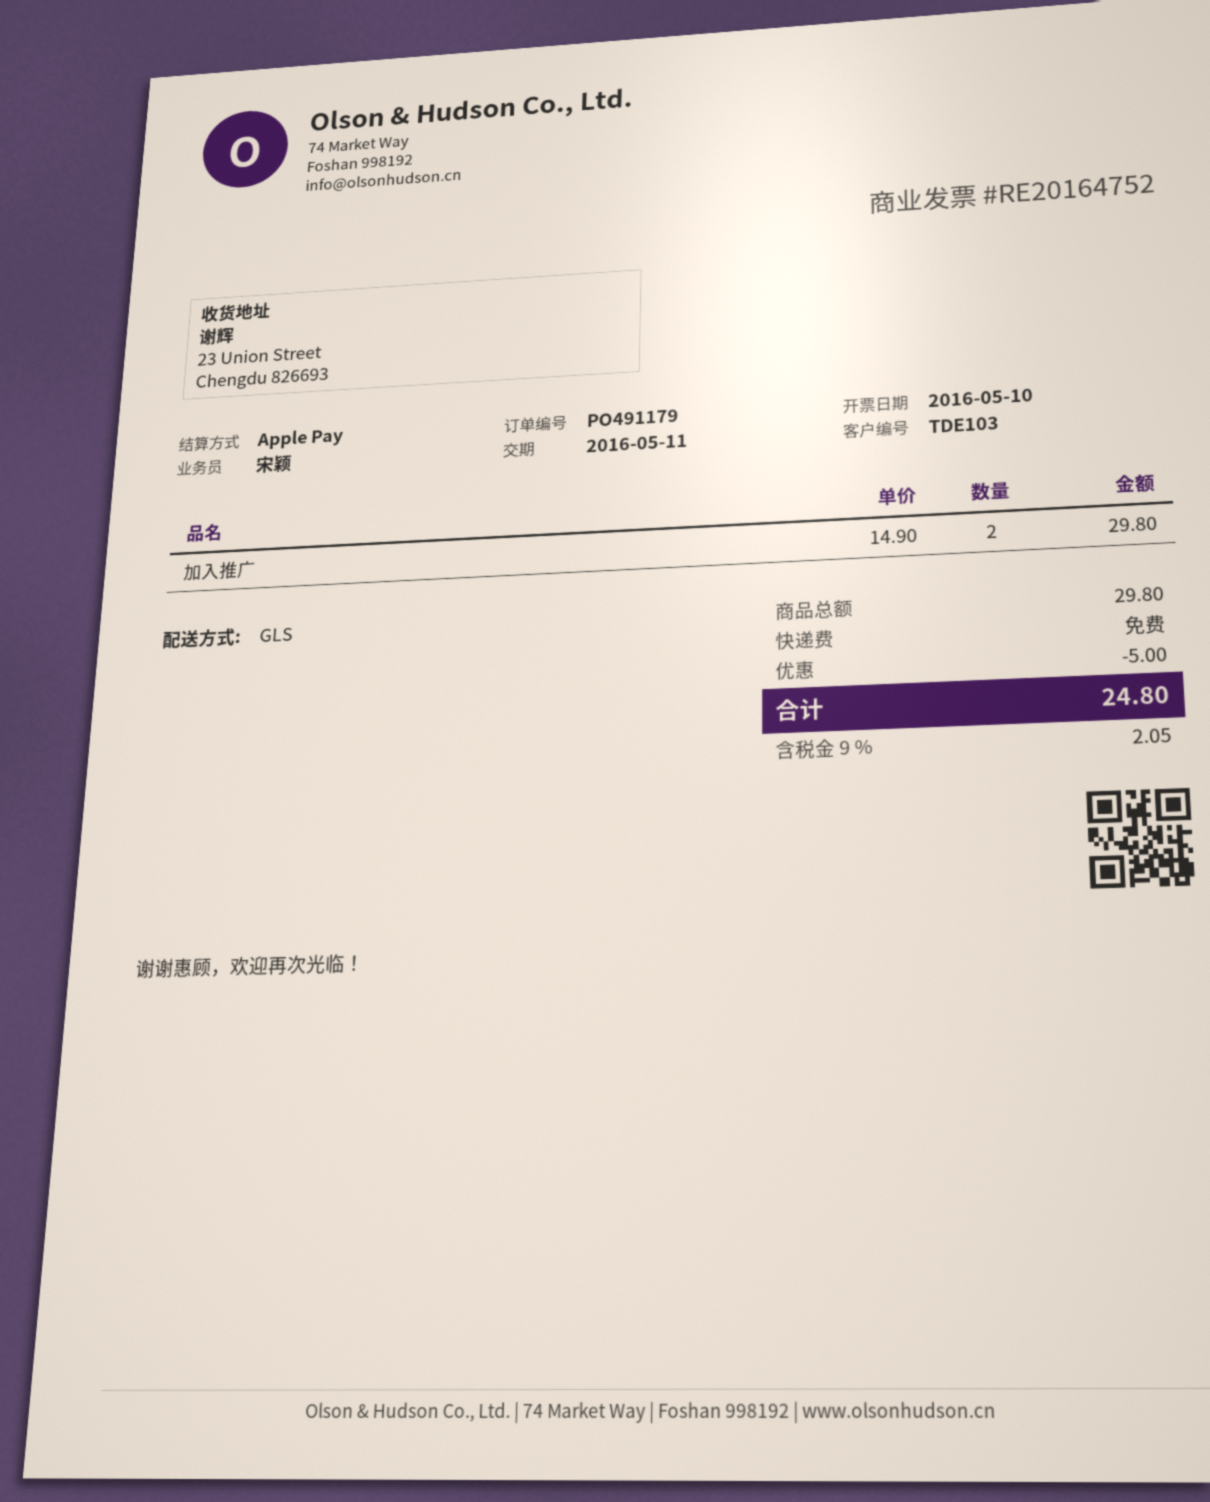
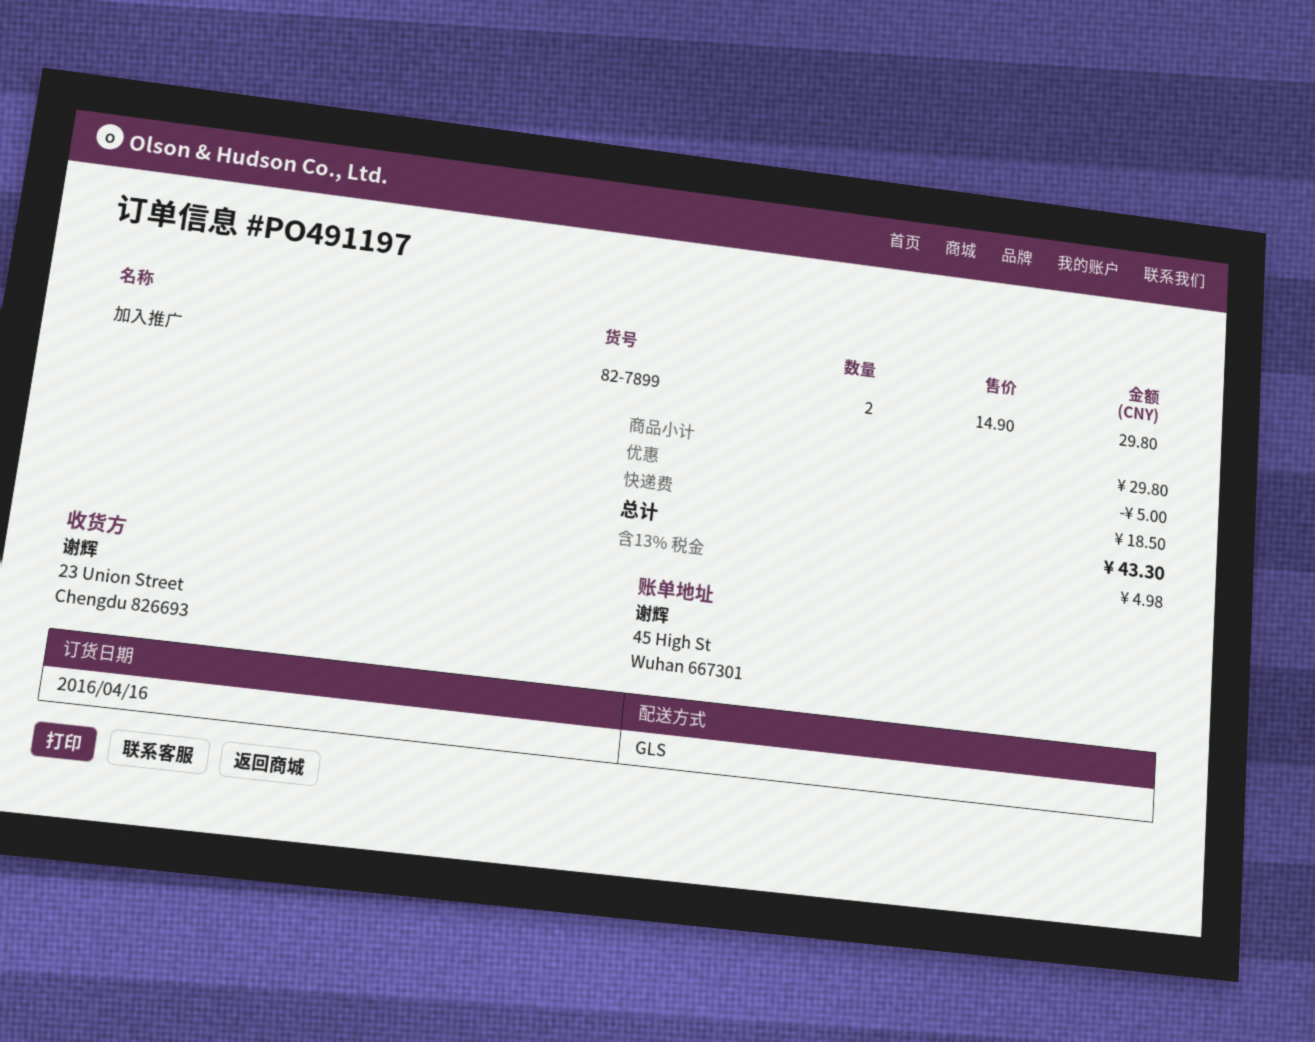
order number: PO491179 -> PO491197
shipping: 0.00 -> 18.50
tax: 9% = 2.05 -> 13% = 4.98
total: 24.80 -> 43.30

